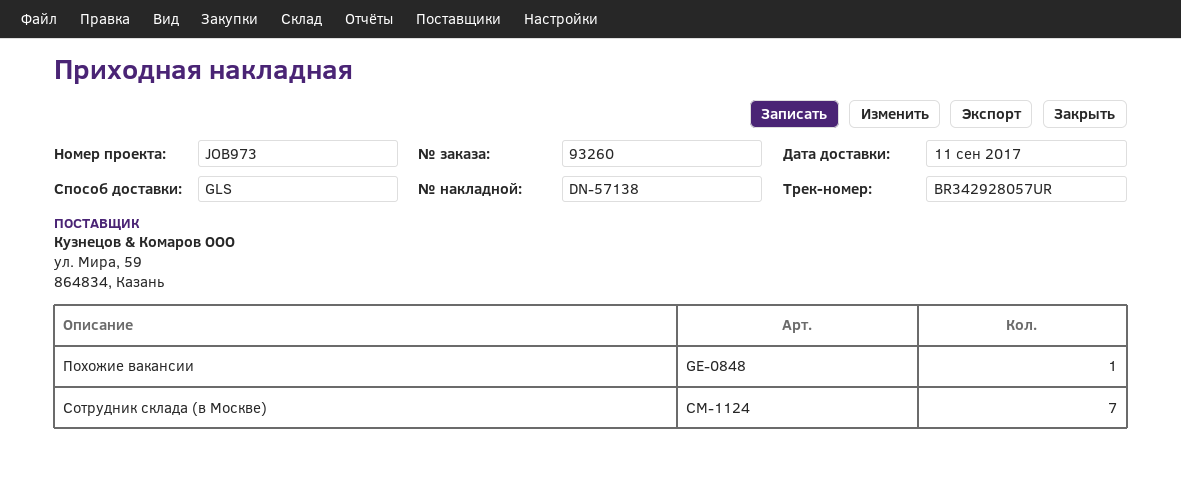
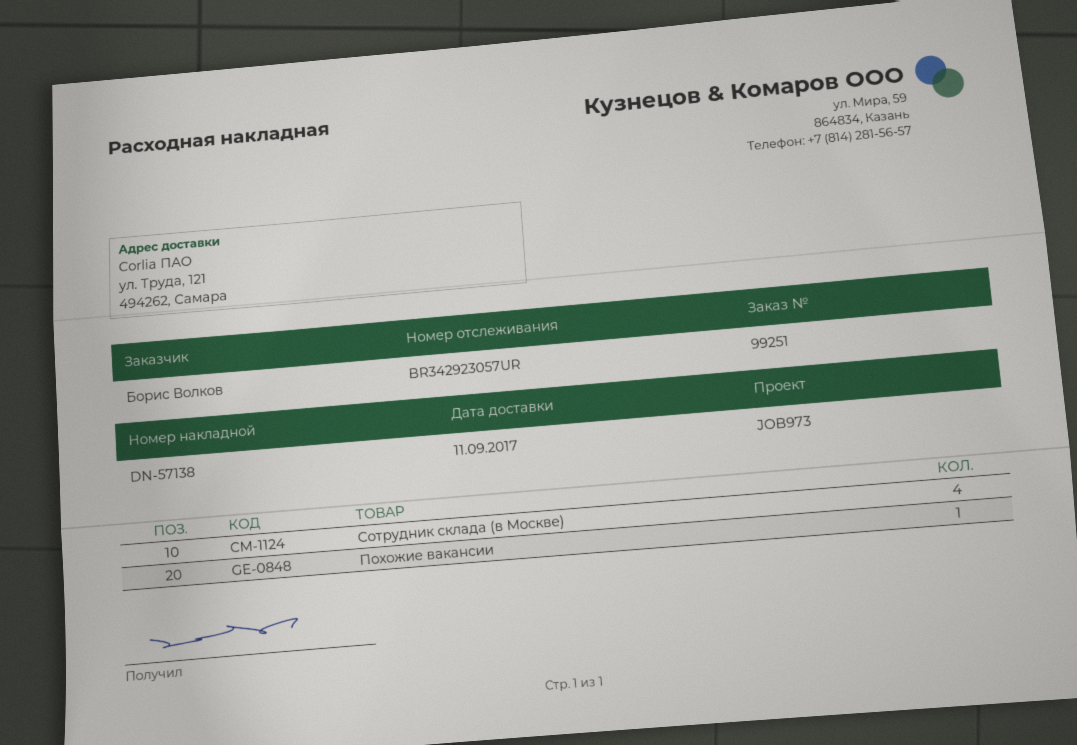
order number: 93260 -> 99251
tracking number: BR342928057UR -> BR342923057UR
Сотрудник склада (в Москве): 7 -> 4

